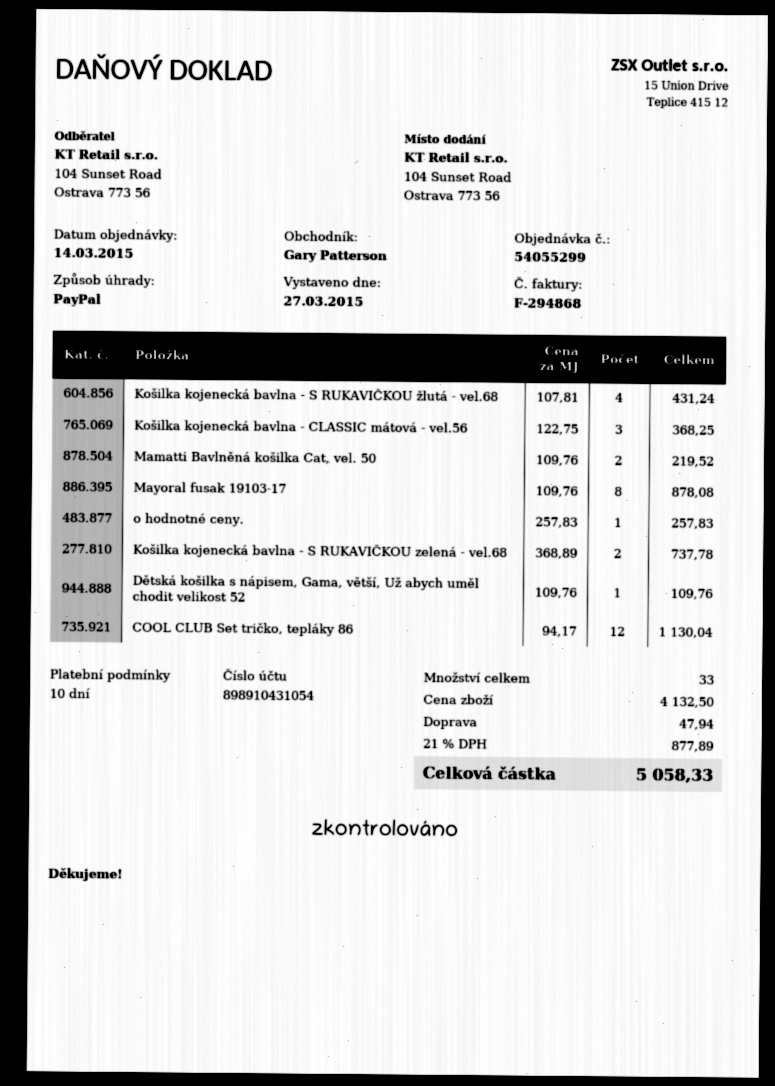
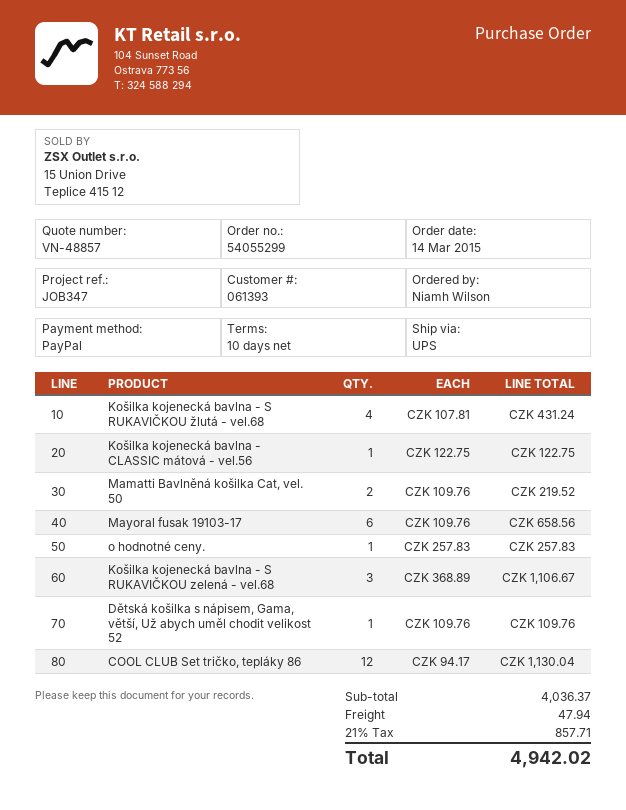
Košilka kojenecká bavlna - CLASSIC mátová - vel.56: 3 x 122.75 = 368.25 -> 1 x 122.75 = 122.75
Mayoral fusak 19103-17: 8 x 109.76 = 878.08 -> 6 x 109.76 = 658.56
Košilka kojenecká bavlna - S RUKAVIČKOU zelená - vel.68: 2 x 368.89 = 737.78 -> 3 x 368.89 = 1106.67
subtotal: 4132.50 -> 4036.37
tax: 21% = 877.89 -> 21% = 857.71
total: 5058.33 -> 4942.02

